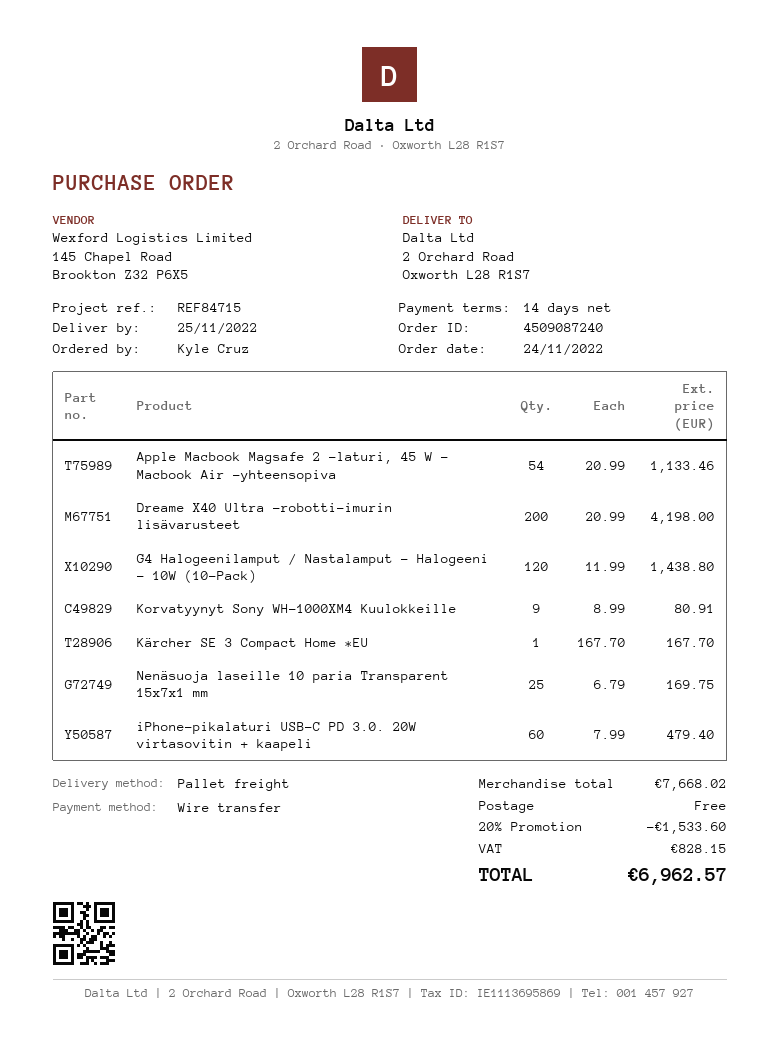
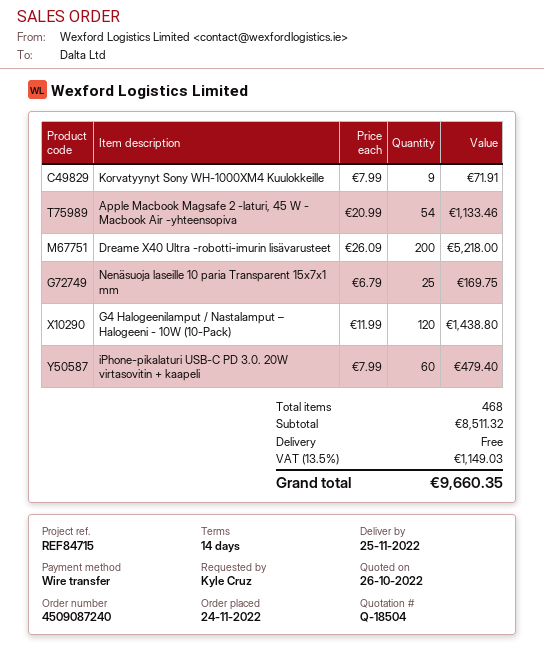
Dreame X40 Ultra -robotti-imurin lisävarusteet: 200 x 20.99 = 4198.00 -> 200 x 26.09 = 5218.00
Korvatyynyt Sony WH-1000XM4 Kuulokkeille: 9 x 8.99 = 80.91 -> 9 x 7.99 = 71.91
Kärcher SE 3 Compact Home *EU: 1 x 167.70 = 167.70 -> none
subtotal: 7668.02 -> 8511.32
discount: 20% = 1533.60 -> none
tax: 828.15 -> 1149.03
total: 6962.57 -> 9660.35

